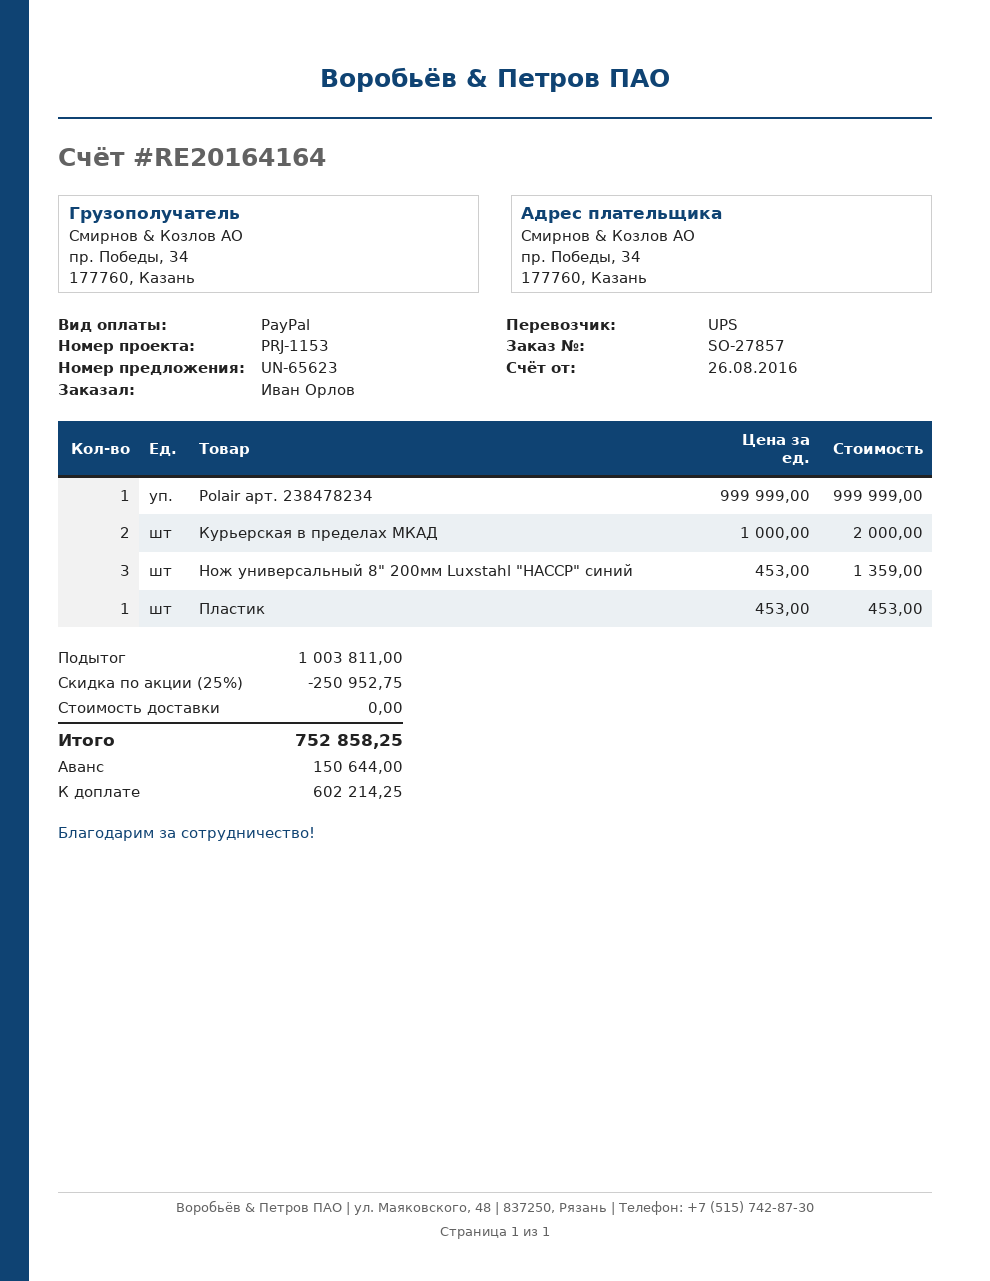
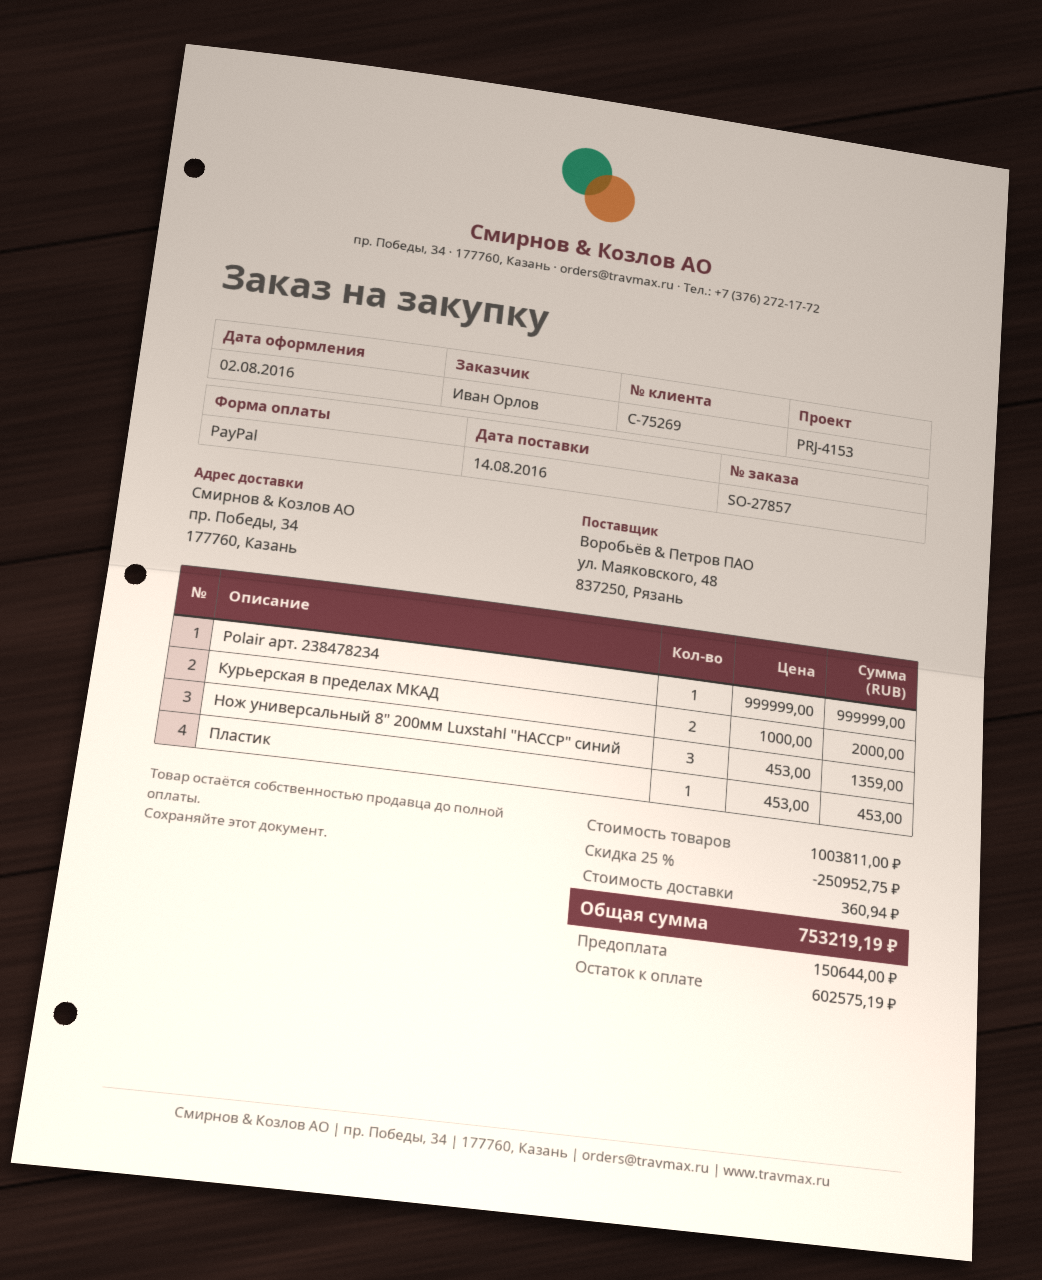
reference: PRJ-1153 -> PRJ-4153
shipping: 0.00 -> 360.94
total: 752858.25 -> 753219.19
balance: 602214.25 -> 602575.19

